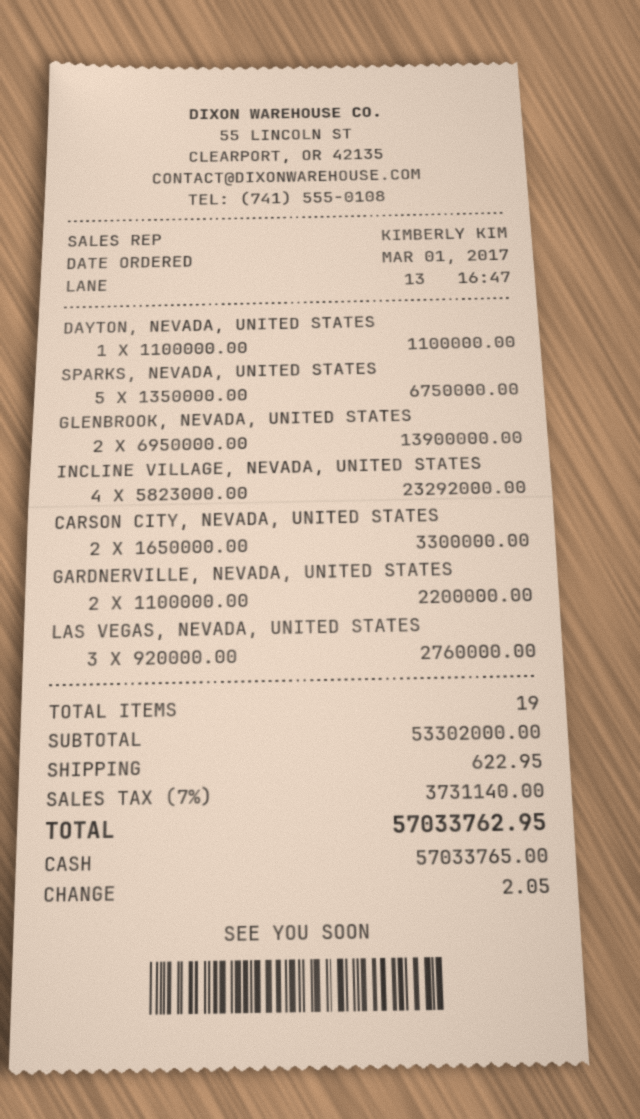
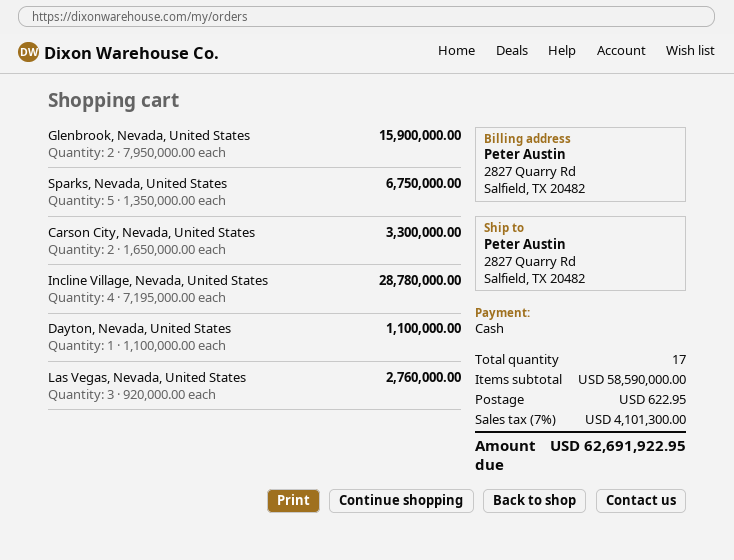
GLENBROOK, NEVADA, UNITED STATES: 2 x 6950000.00 = 13900000.00 -> 2 x 7950000.00 = 15900000.00
INCLINE VILLAGE, NEVADA, UNITED STATES: 4 x 5823000.00 = 23292000.00 -> 4 x 7195000.00 = 28780000.00
GARDNERVILLE, NEVADA, UNITED STATES: 2 x 1100000.00 = 2200000.00 -> none
total quantity: 19 -> 17
subtotal: 53302000.00 -> 58590000.00
tax: 7% = 3731140.00 -> 7% = 4101300.00
total: 57033762.95 -> 62691922.95

